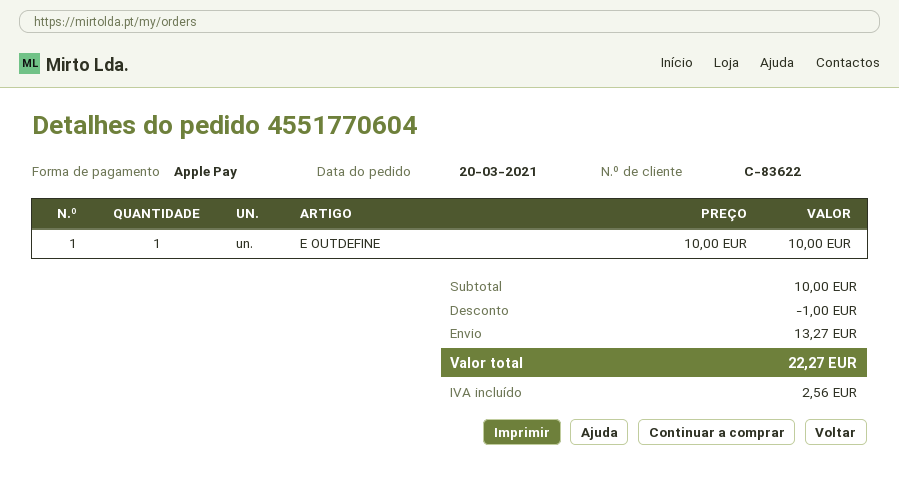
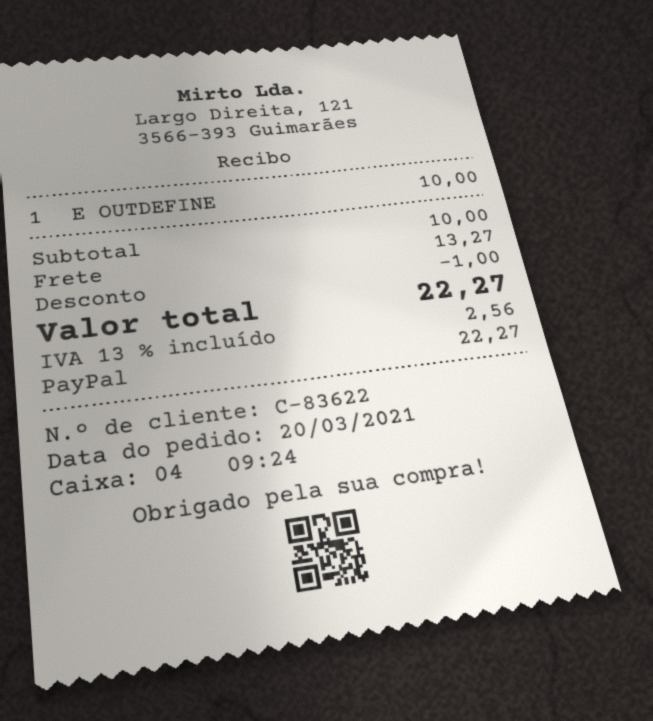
payment method: Apple Pay -> PayPal

